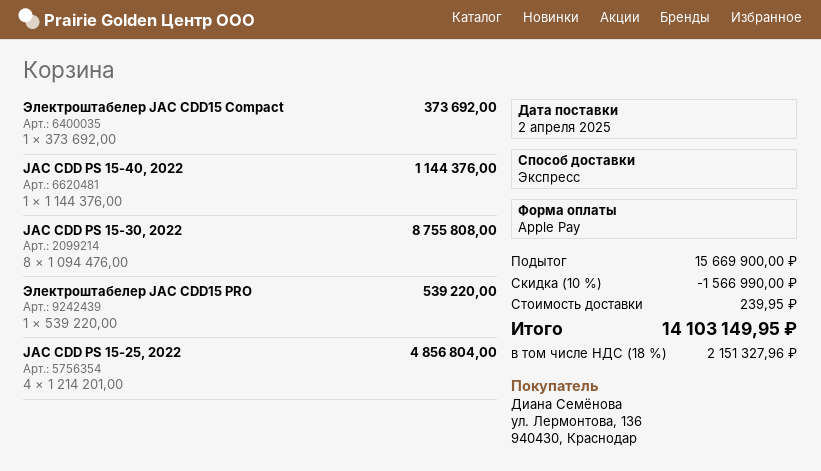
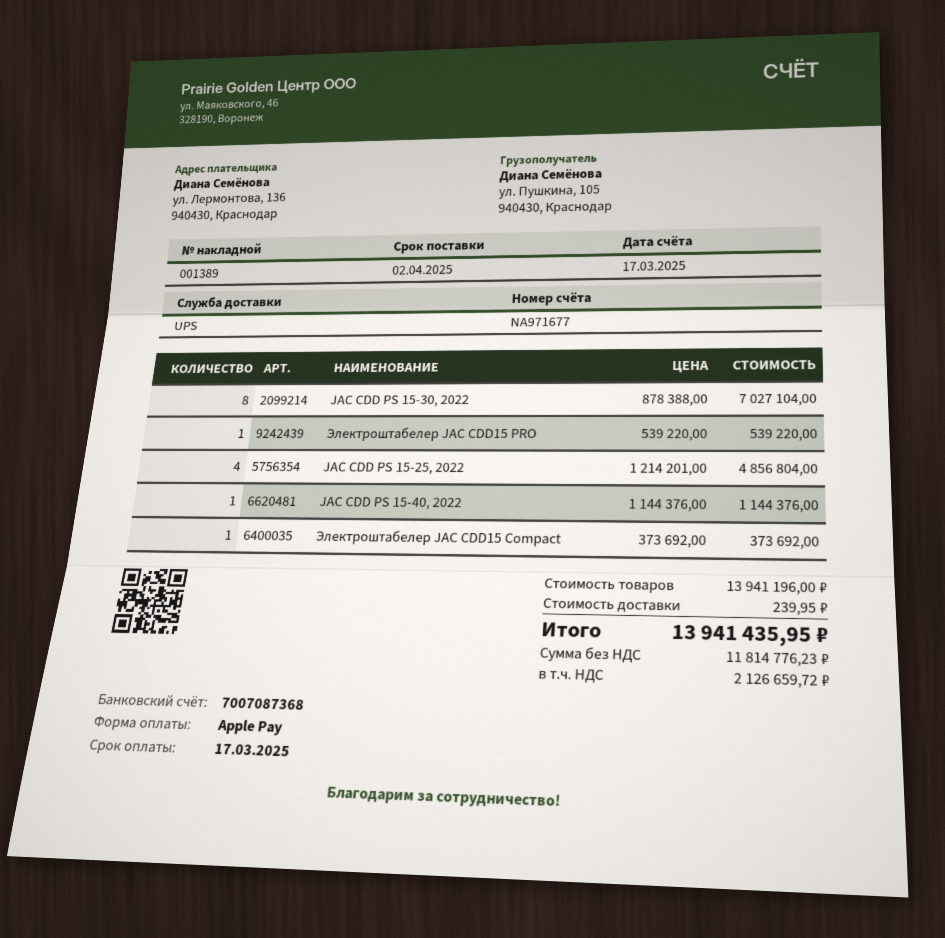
shipping method: express -> UPS
JAC CDD PS 15-30, 2022: 8 x 1094476.00 = 8755808.00 -> 8 x 878388.00 = 7027104.00
subtotal: 15669900.00 -> 13941196.00
discount: 10% = 1566990.00 -> none
tax: 2151327.96 -> 2126659.72
total: 14103149.95 -> 13941435.95

